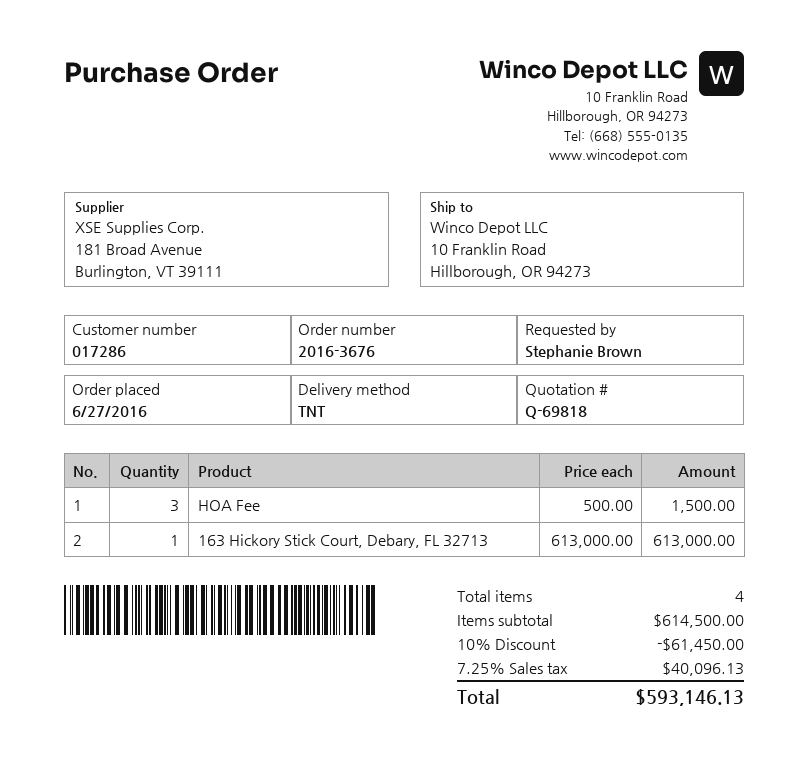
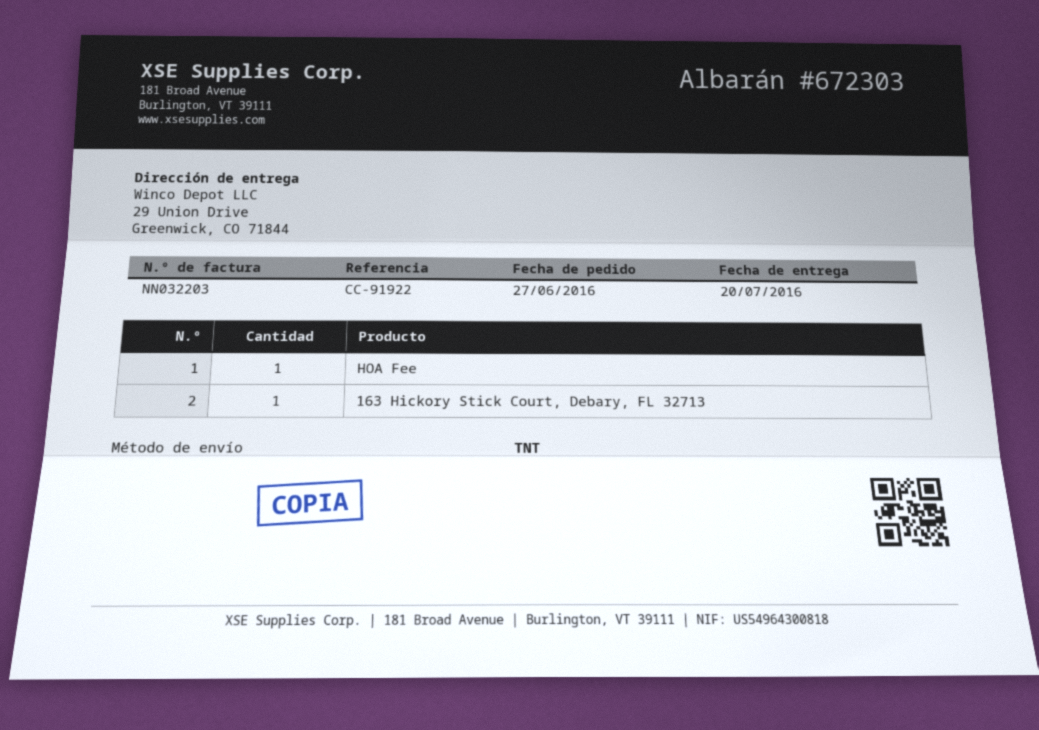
ship to: 10 Franklin Road, Hillborough, OR 94273 -> 29 Union Drive, Greenwick, CO 71844
HOA Fee: 3 -> 1

